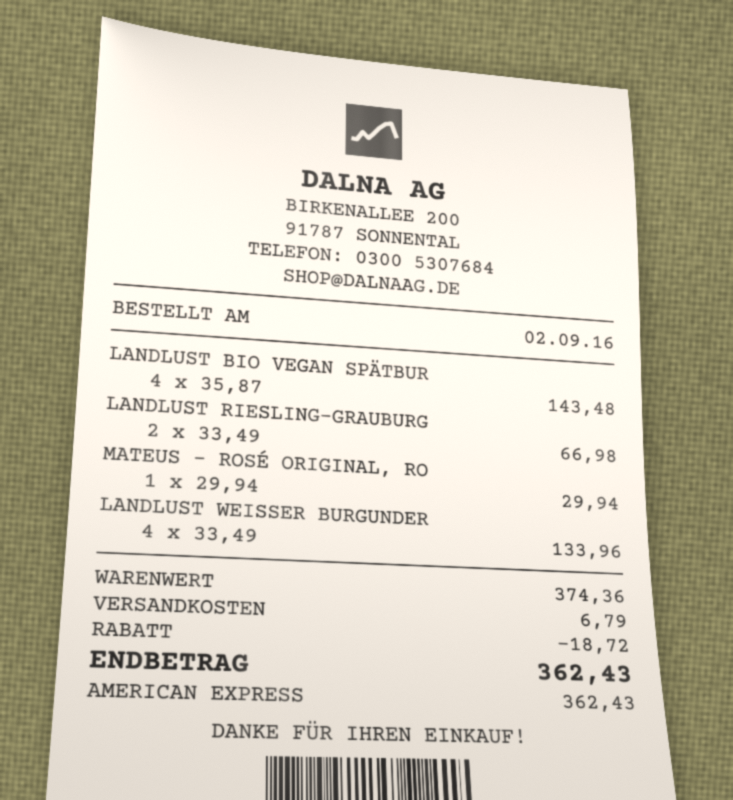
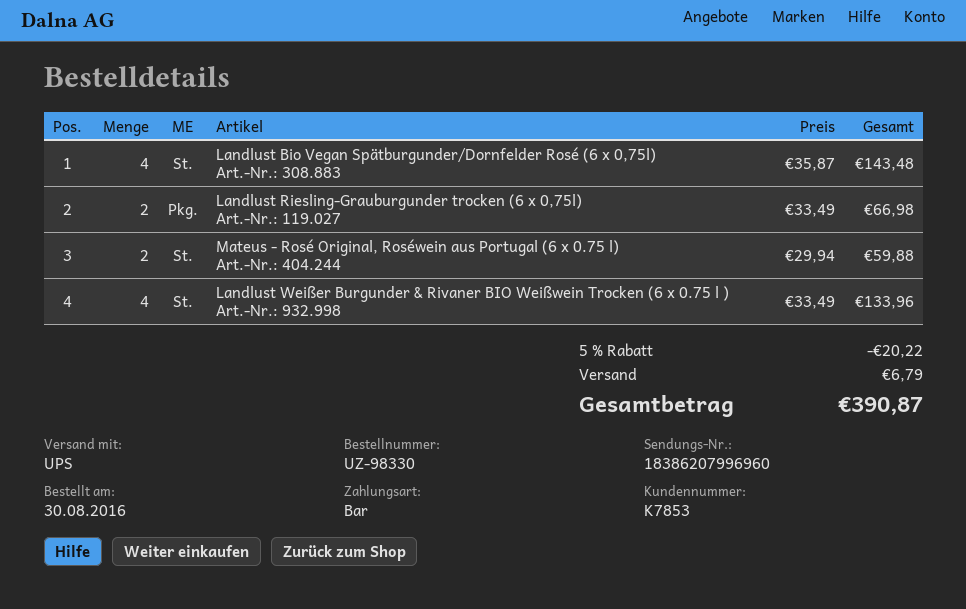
order date: 2016-09-02 -> 2016-08-30
payment method: American Express -> cash
MATEUS - ROSÉ ORIGINAL, RO: 1 x 29.94 = 29.94 -> 2 x 29.94 = 59.88
discount: 18.72 -> 20.22
total: 362.43 -> 390.87

